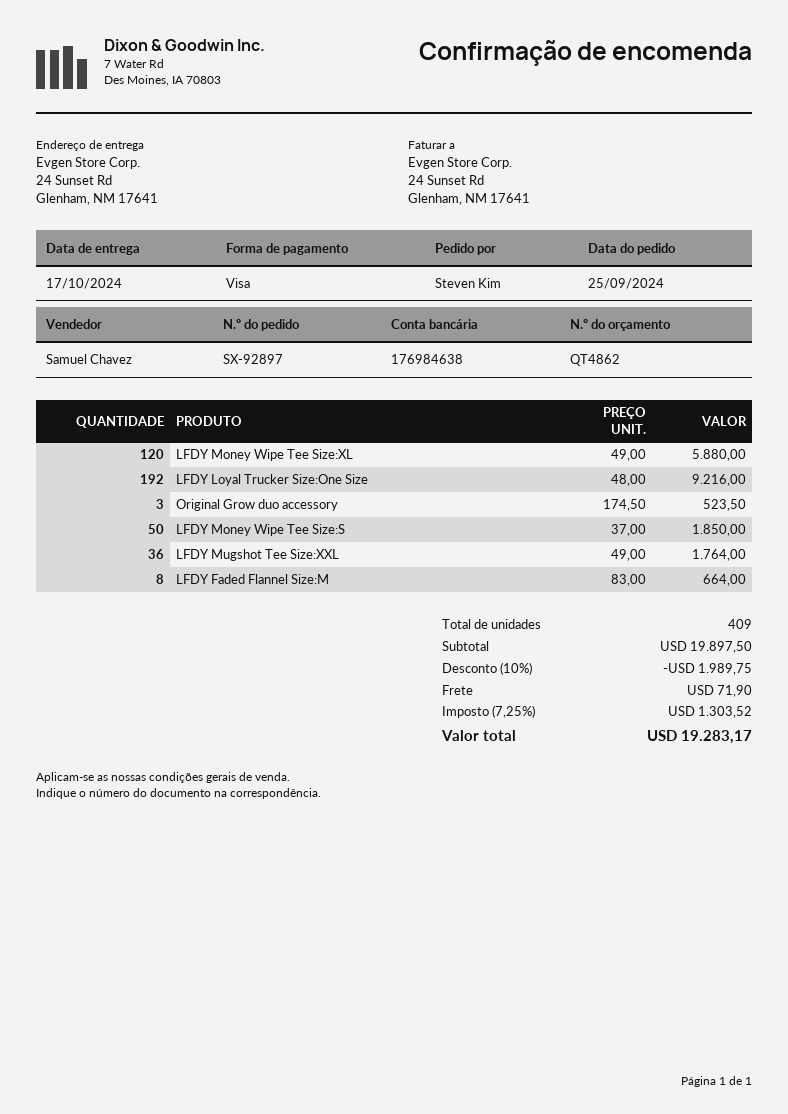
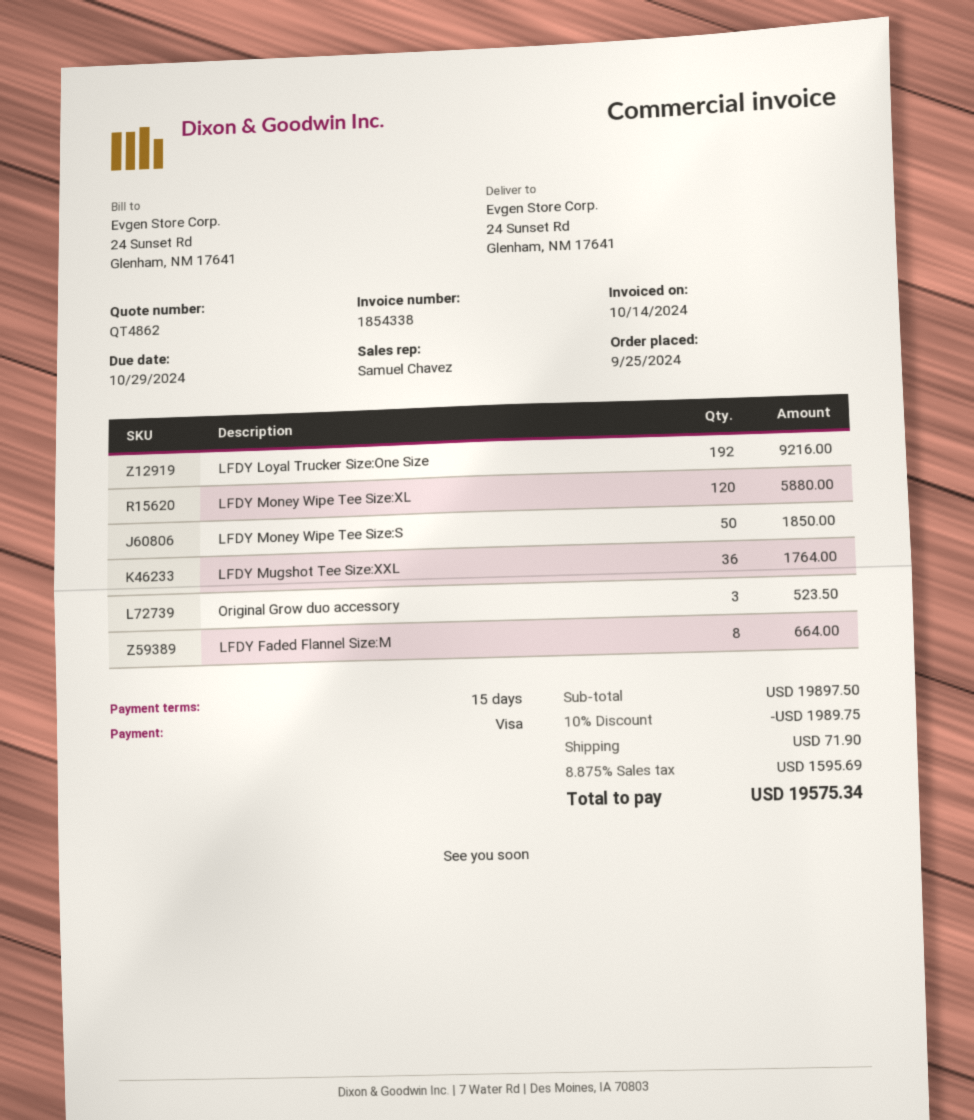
tax: 7.25% = 1303.52 -> 8.875% = 1595.69
total: 19283.17 -> 19575.34

